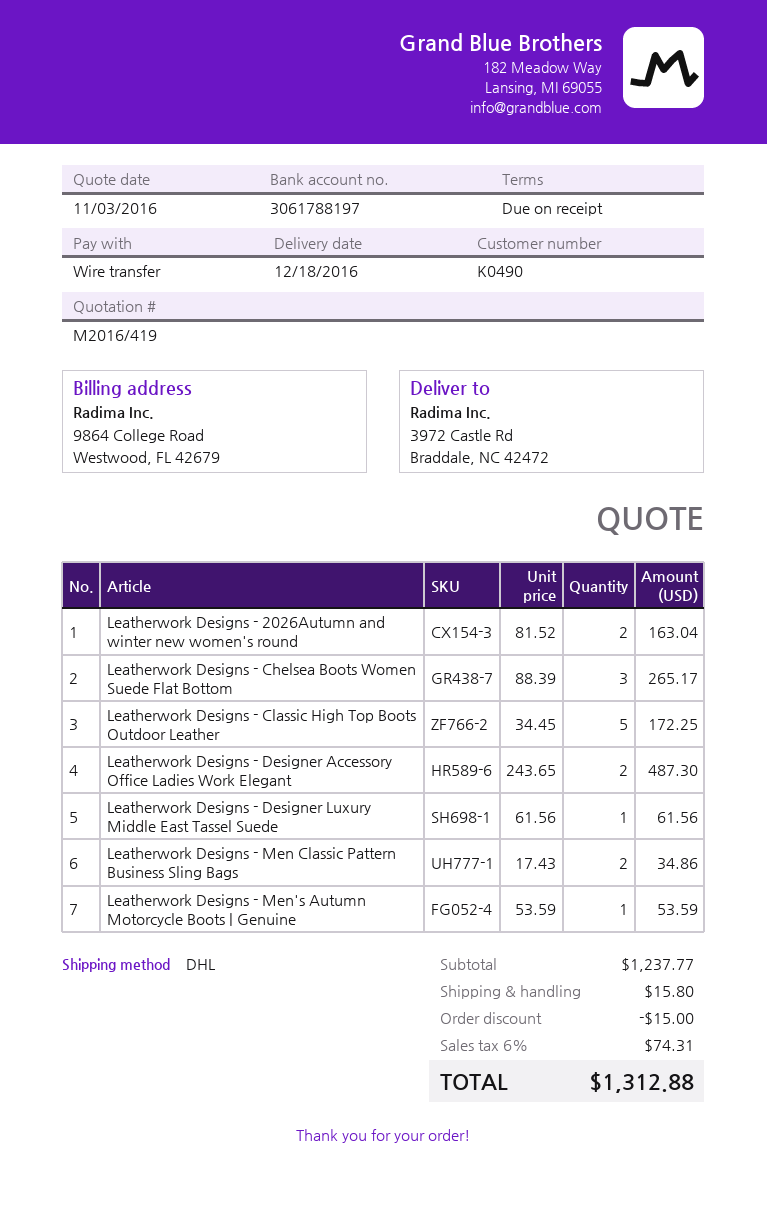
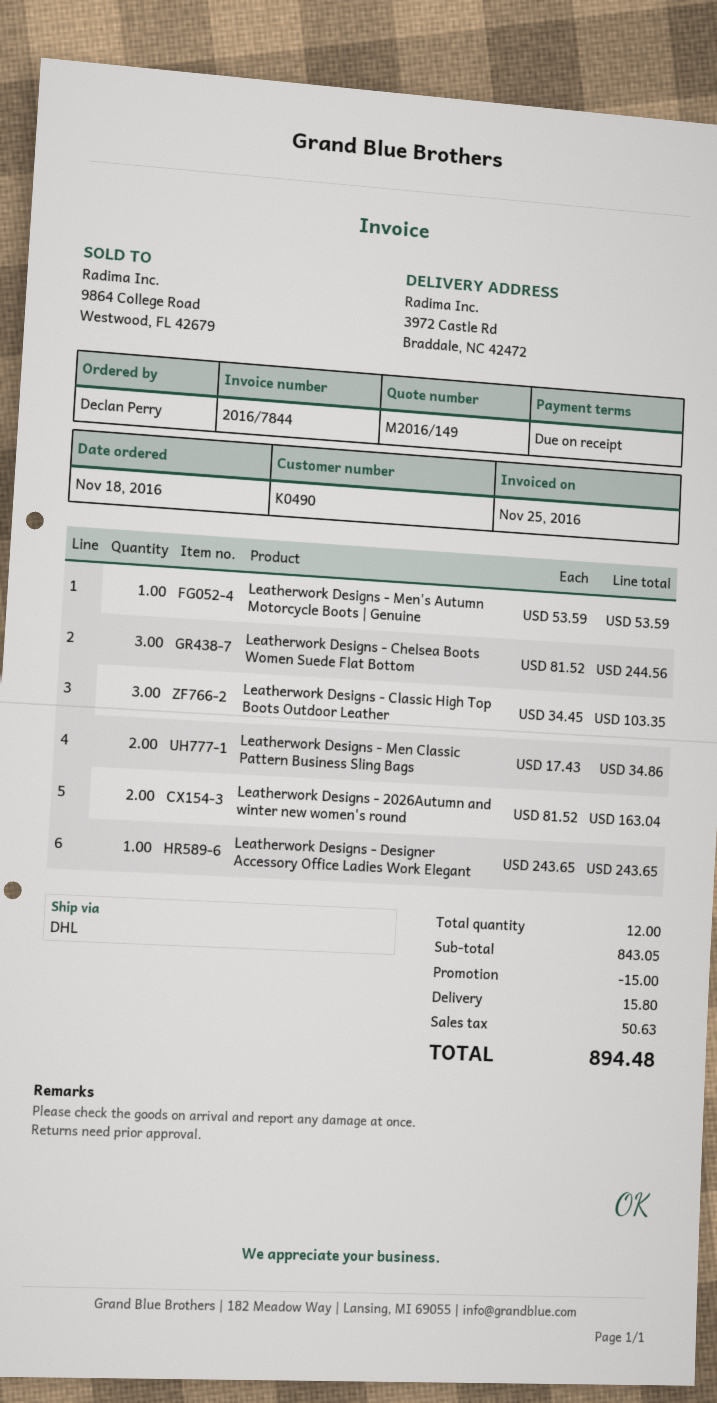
quote number: M2016/419 -> M2016/149
Leatherwork Designs - Chelsea Boots Women Suede Flat Bottom: 3 x 88.39 = 265.17 -> 3 x 81.52 = 244.56
Leatherwork Designs - Classic High Top Boots Outdoor Leather: 5 x 34.45 = 172.25 -> 3 x 34.45 = 103.35
Leatherwork Designs - Designer Accessory Office Ladies Work Elegant: 2 x 243.65 = 487.30 -> 1 x 243.65 = 243.65
Leatherwork Designs - Designer Luxury Middle East Tassel Suede: 1 x 61.56 = 61.56 -> none
subtotal: 1237.77 -> 843.05
tax: 74.31 -> 50.63
total: 1312.88 -> 894.48

